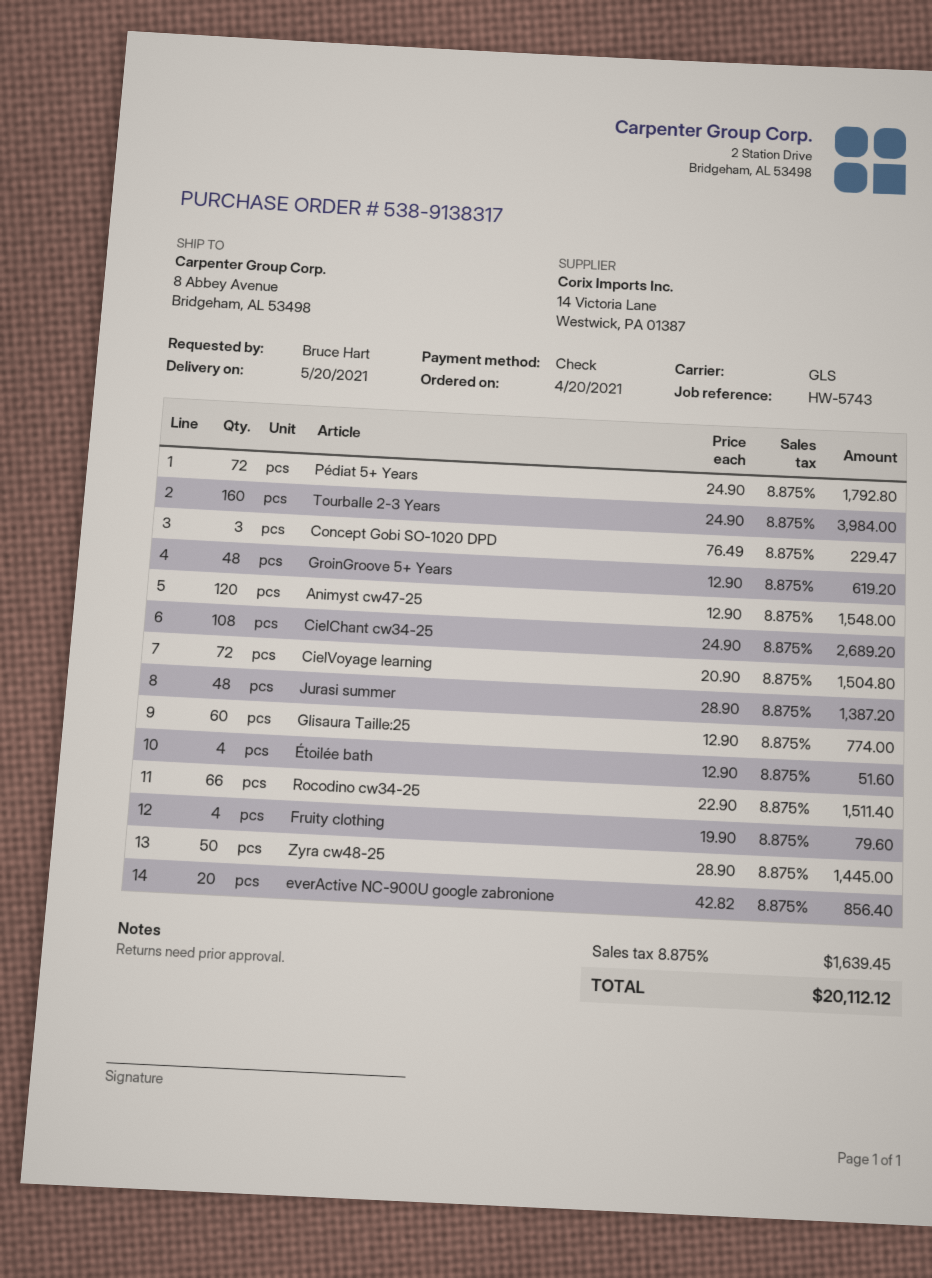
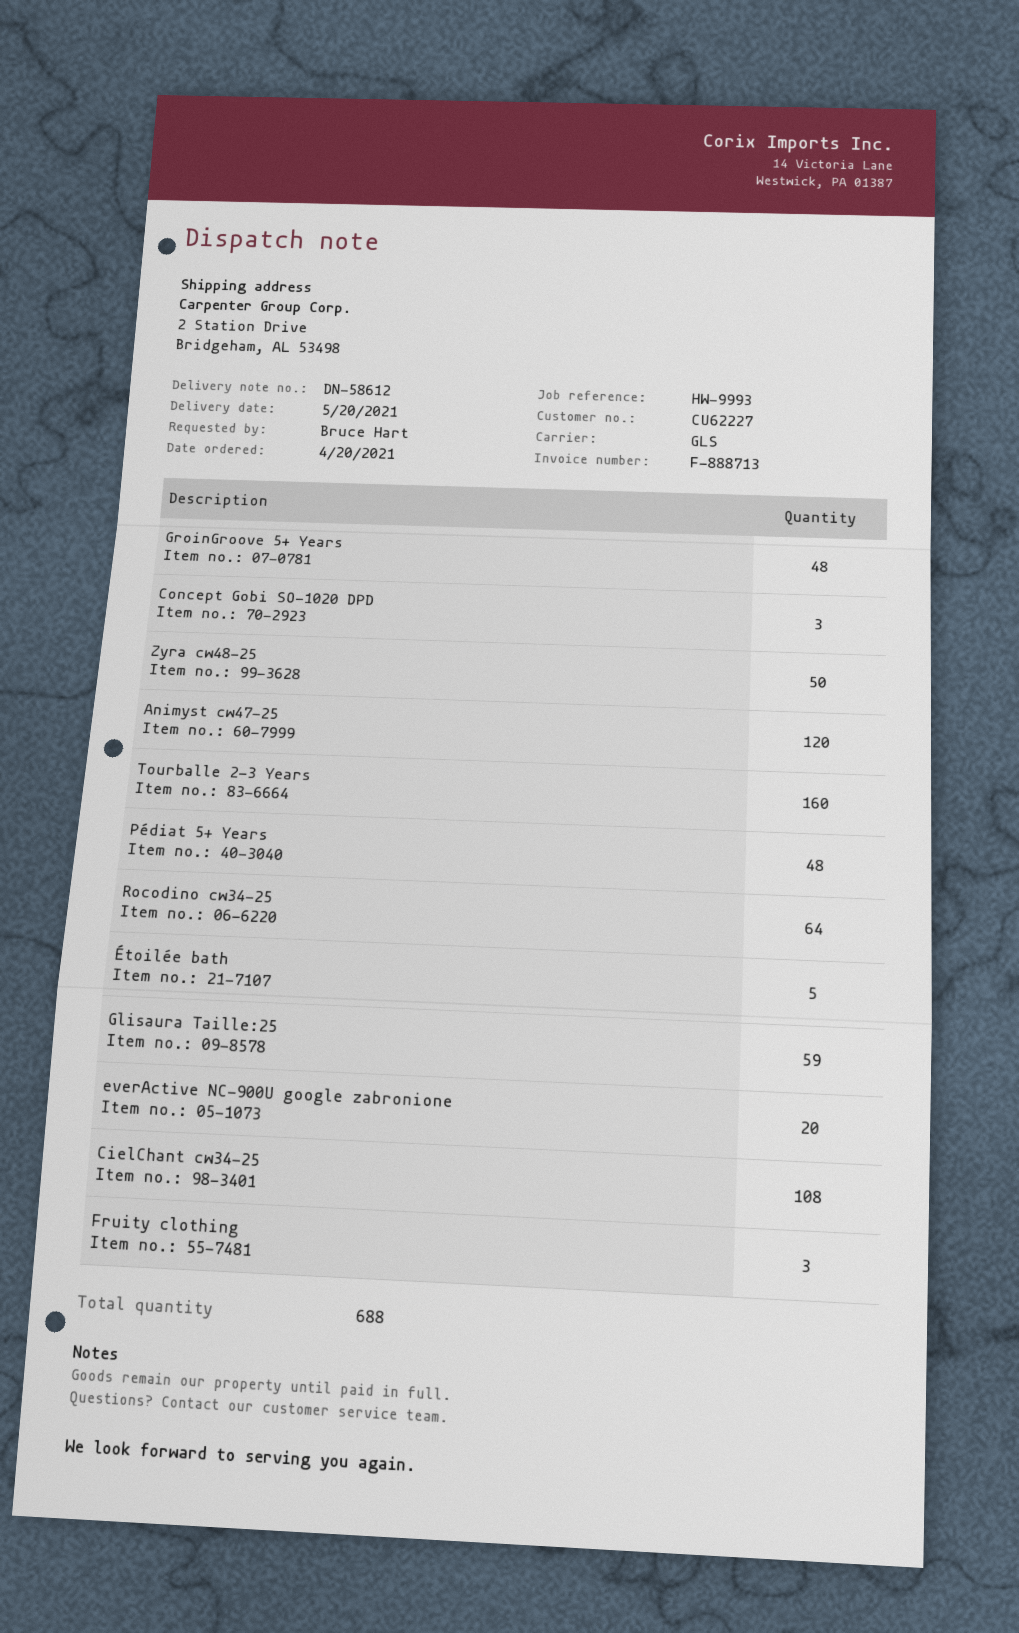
reference: HW-5743 -> HW-9993
ship to: 8 Abbey Avenue, Bridgeham, AL 53498 -> 2 Station Drive, Bridgeham, AL 53498
Pédiat 5+ Years: 72 -> 48
CielVoyage learning: 72 -> none
Jurasi summer: 48 -> none
Glisaura Taille:25: 60 -> 59
Étoilée bath: 4 -> 5
Rocodino cw34-25: 66 -> 64
Fruity clothing: 4 -> 3

